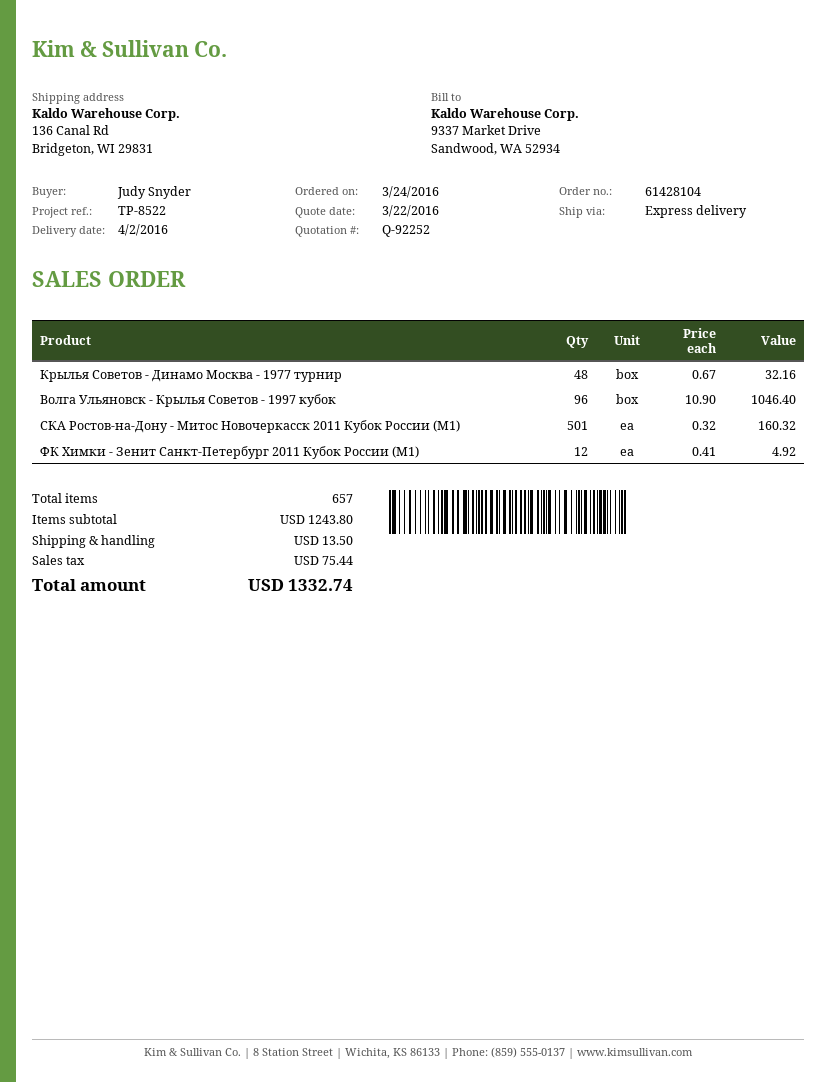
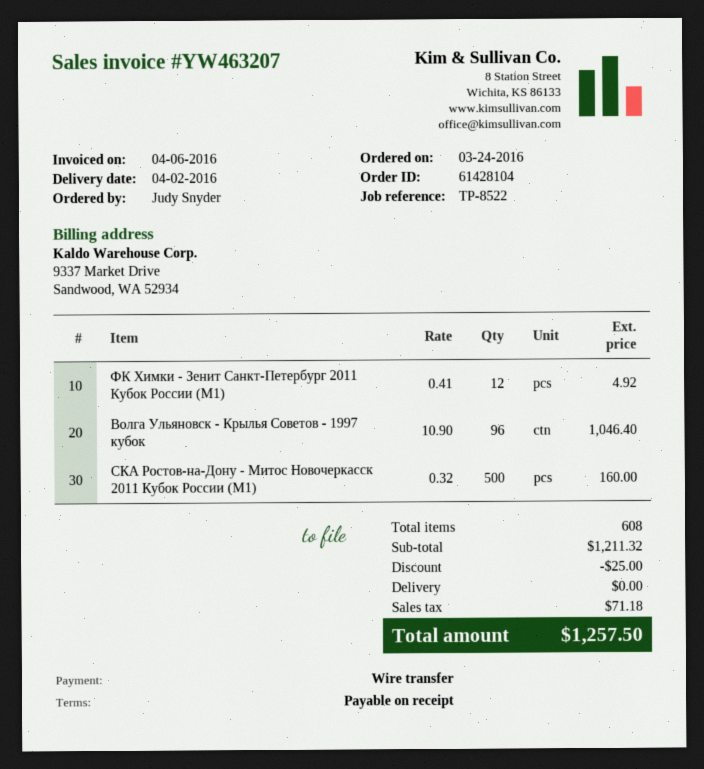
Крылья Советов - Динамо Москва - 1977 турнир: 48 x 0.67 = 32.16 -> none
СКА Ростов-на-Дону - Митос Новочеркасск 2011 Кубок России (М1): 501 x 0.32 = 160.32 -> 500 x 0.32 = 160.00
total quantity: 657 -> 608
subtotal: 1243.80 -> 1211.32
discount: none -> 25.00
shipping: 13.50 -> 0.00
tax: 75.44 -> 71.18
total: 1332.74 -> 1257.50

